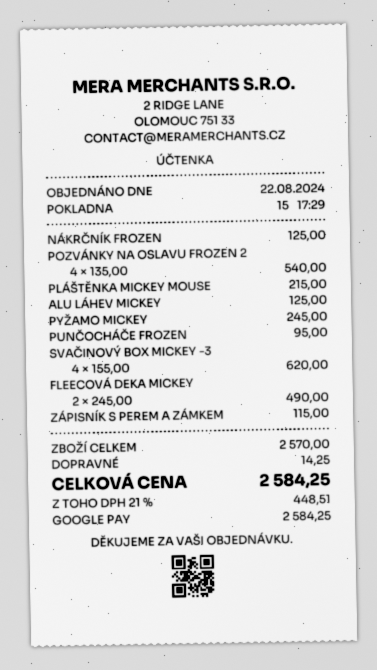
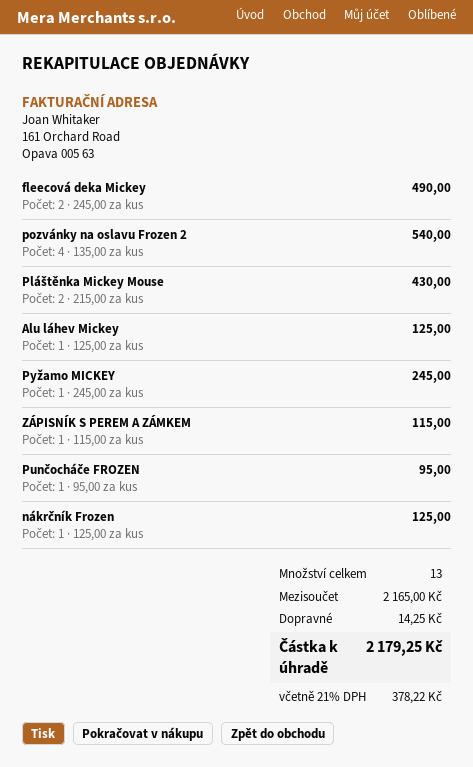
PLÁŠTĚNKA MICKEY MOUSE: 1 x 215.00 = 215.00 -> 2 x 215.00 = 430.00
SVAČINOVÝ BOX MICKEY -3: 4 x 155.00 = 620.00 -> none
subtotal: 2570.00 -> 2165.00
tax: 21% = 448.51 -> 21% = 378.22
total: 2584.25 -> 2179.25

